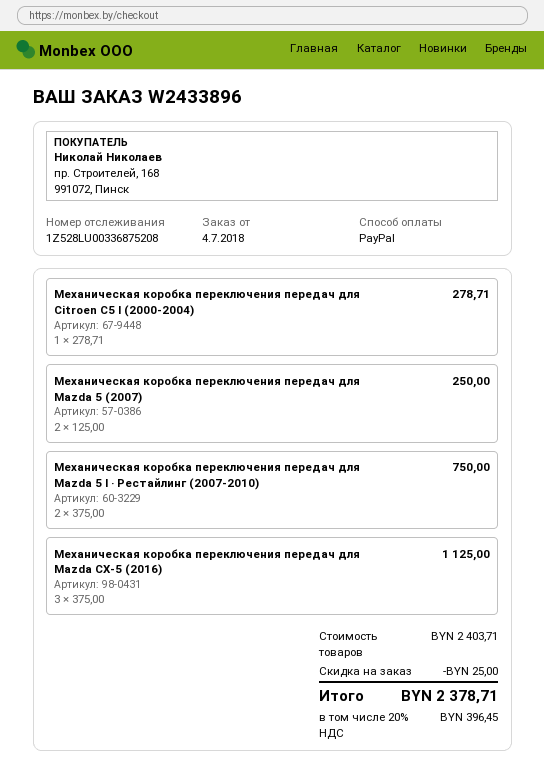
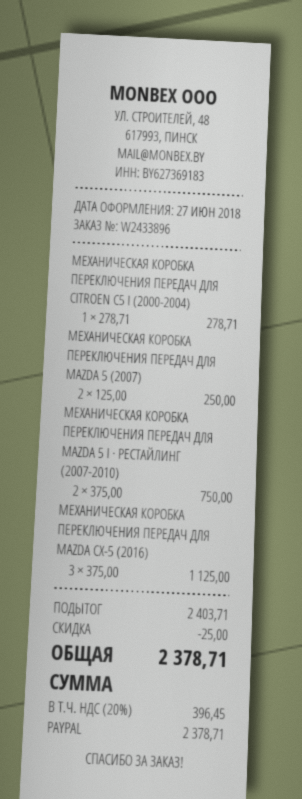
order date: 2018-07-04 -> 2018-06-27

